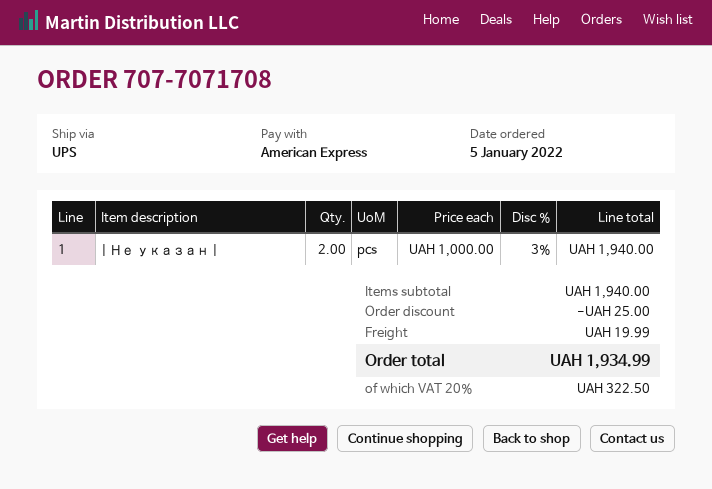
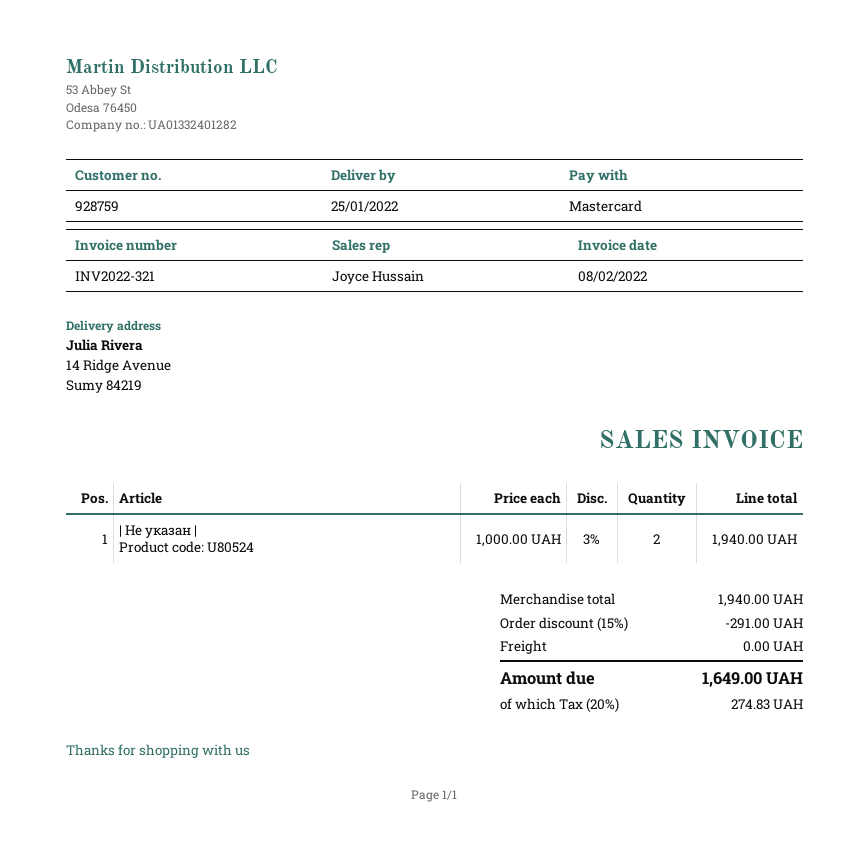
payment method: American Express -> Mastercard
discount: 25.00 -> 291.00
shipping: 19.99 -> 0.00
tax: 20% = 322.50 -> 20% = 274.83
total: 1934.99 -> 1649.00

